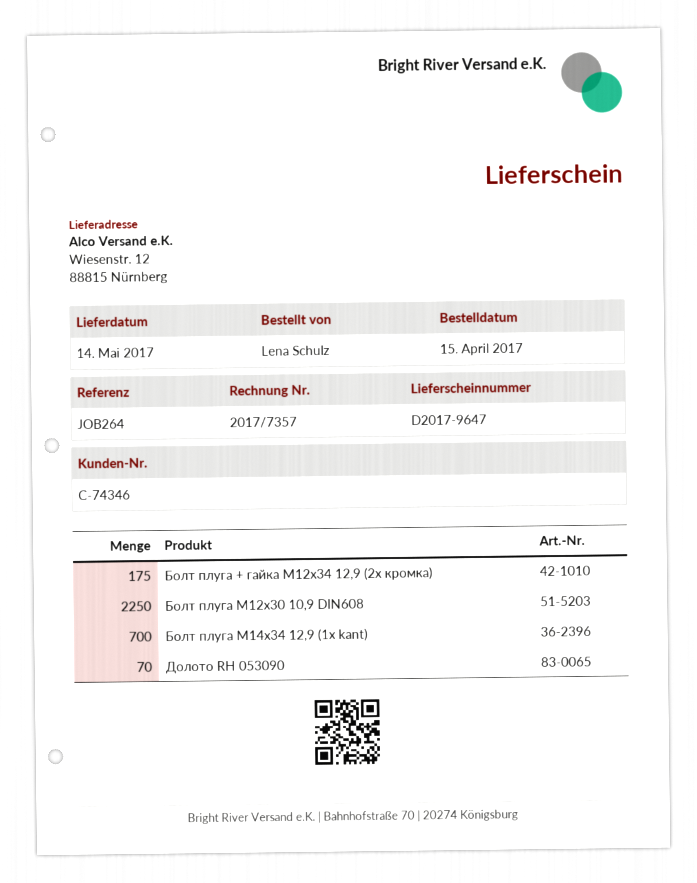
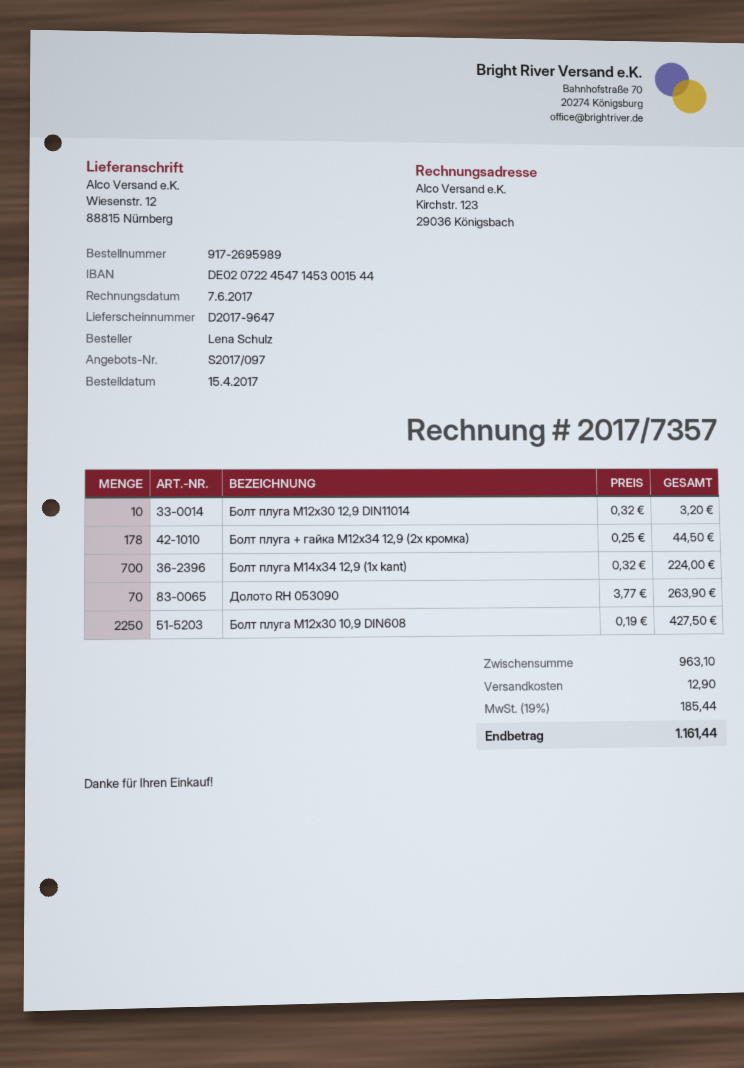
Болт плуга + гайка M12x34 12,9 (2x кромка): 175 -> 178
Болт плуга M12x30 12,9 DIN11014: none -> 10

